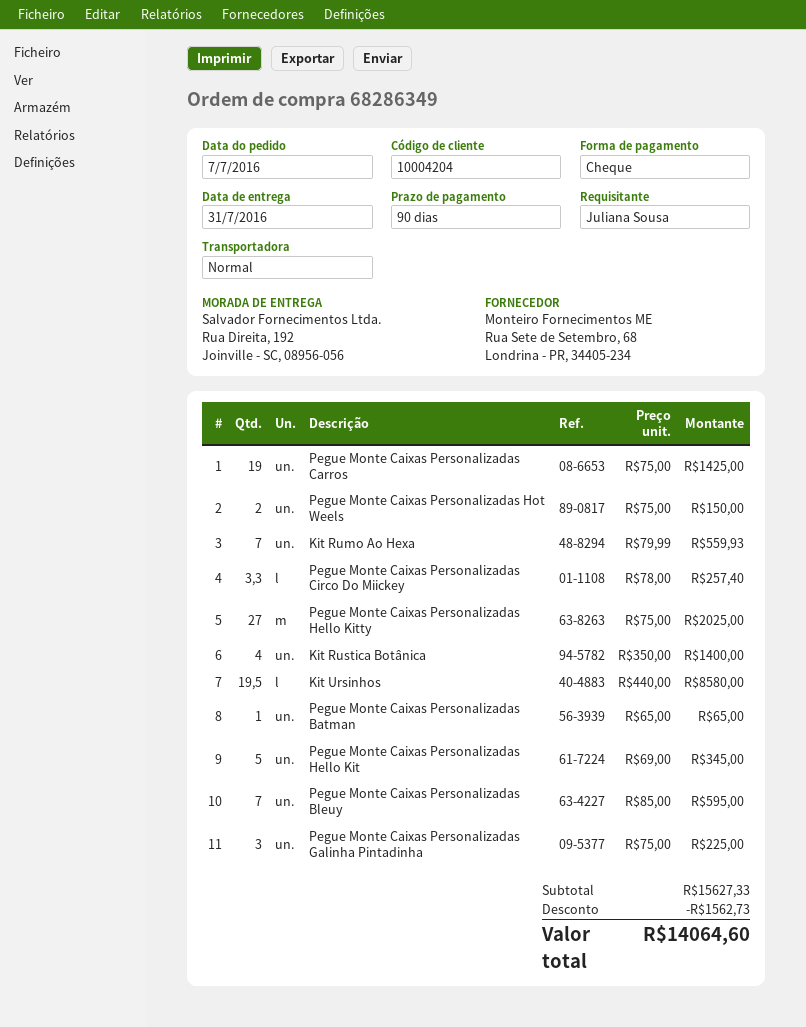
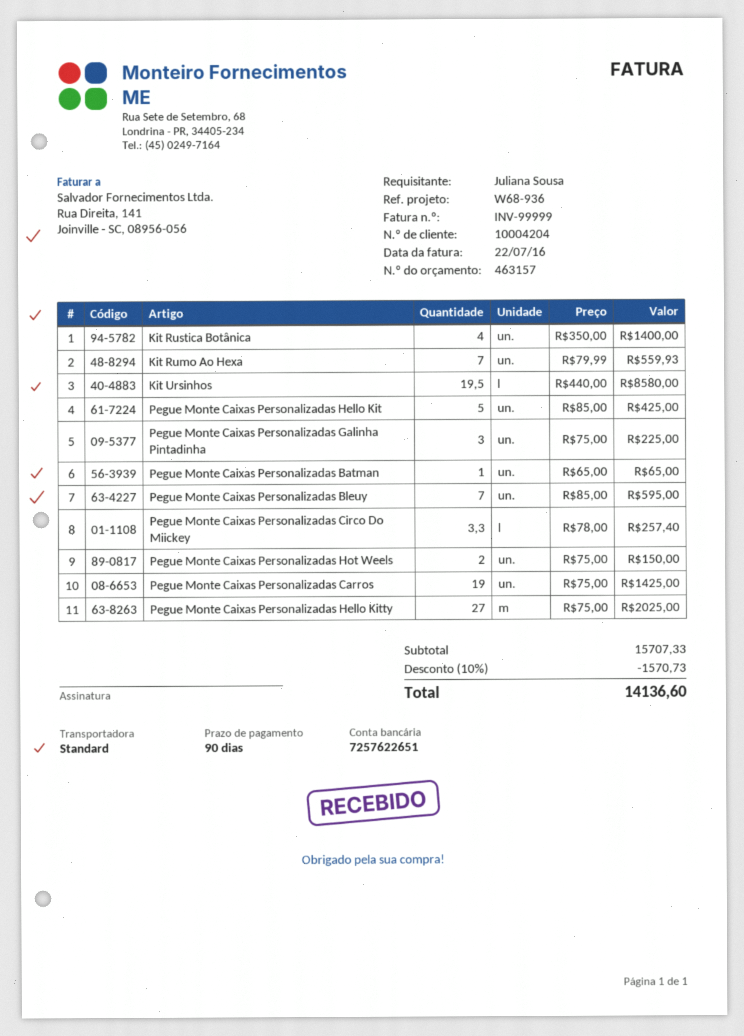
Pegue Monte Caixas Personalizadas Hello Kit: 5 x 69.00 = 345.00 -> 5 x 85.00 = 425.00
subtotal: 15627.33 -> 15707.33
discount: 1562.73 -> 1570.73
total: 14064.60 -> 14136.60

